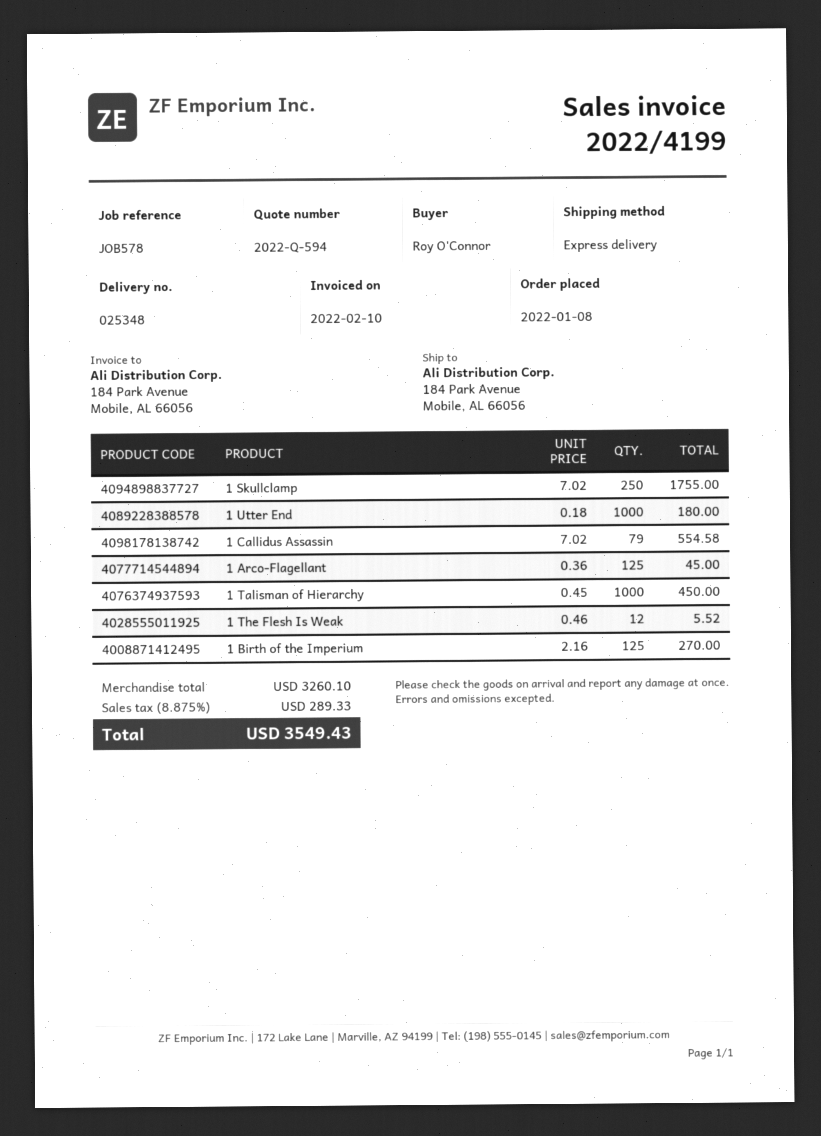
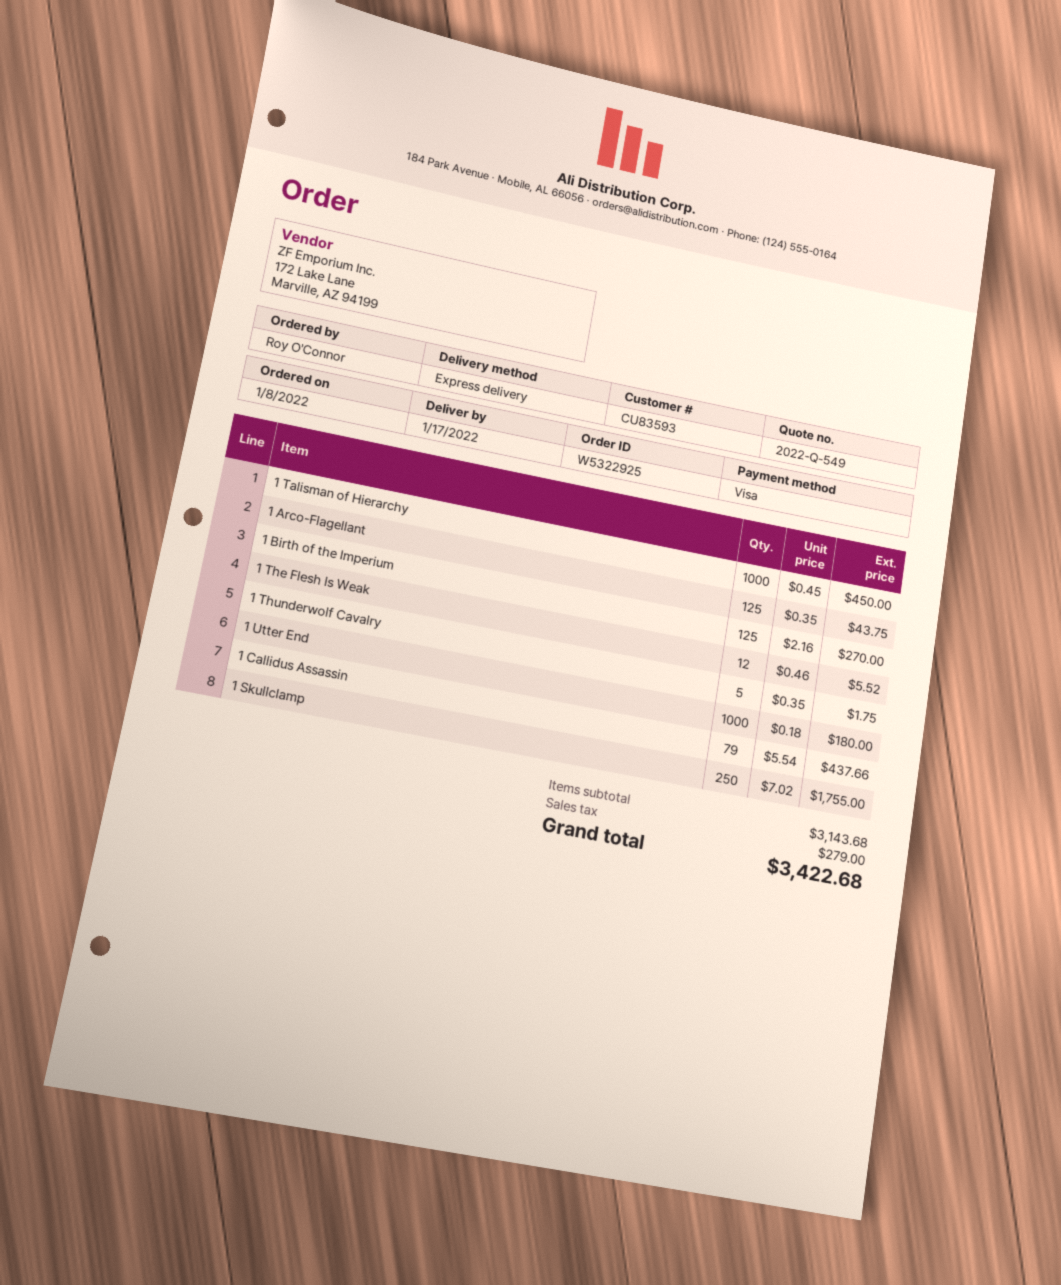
quote number: 2022-Q-594 -> 2022-Q-549
1 Callidus Assassin: 79 x 7.02 = 554.58 -> 79 x 5.54 = 437.66
1 Arco-Flagellant: 125 x 0.36 = 45.00 -> 125 x 0.35 = 43.75
1 Thunderwolf Cavalry: none -> 5 x 0.35 = 1.75
subtotal: 3260.10 -> 3143.68
tax: 289.33 -> 279.00
total: 3549.43 -> 3422.68

